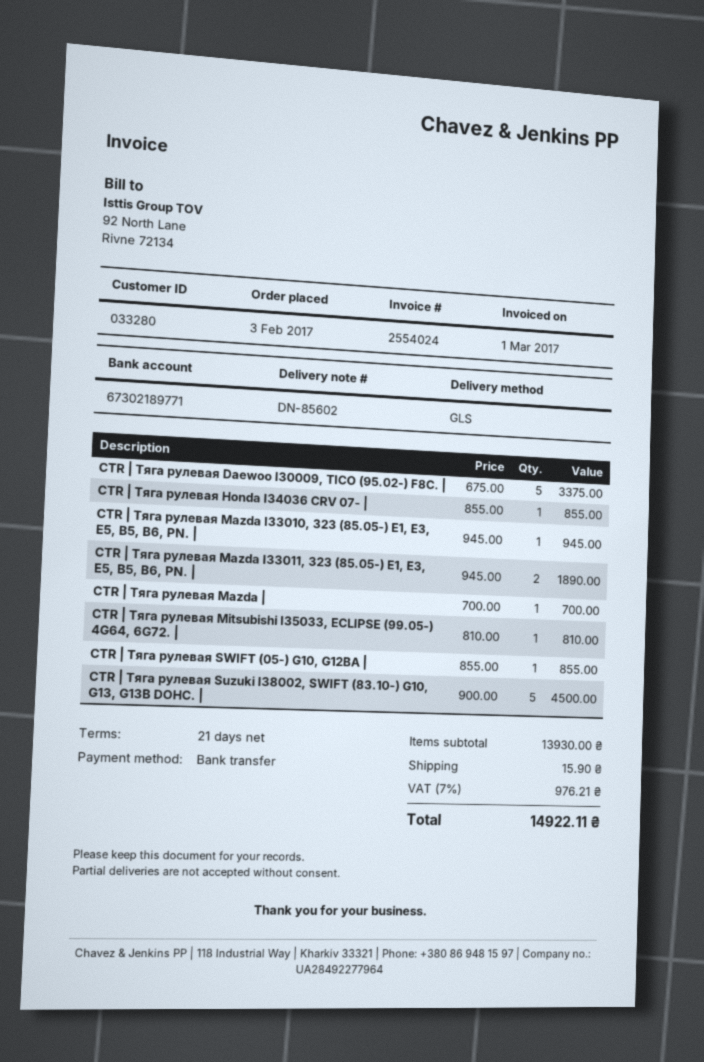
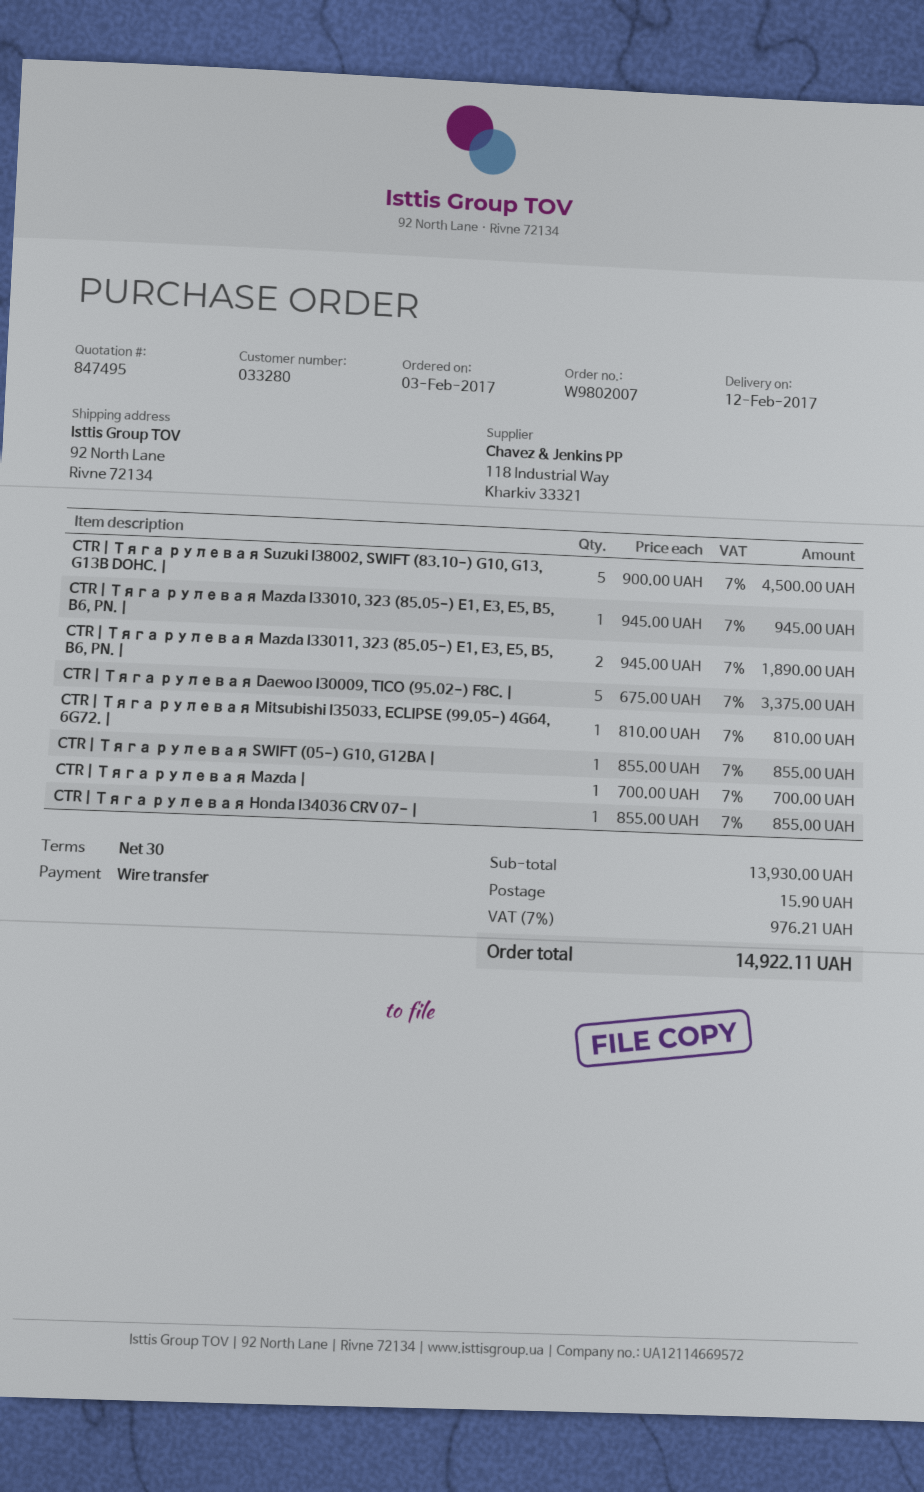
payment terms: 21 days -> 30 days

